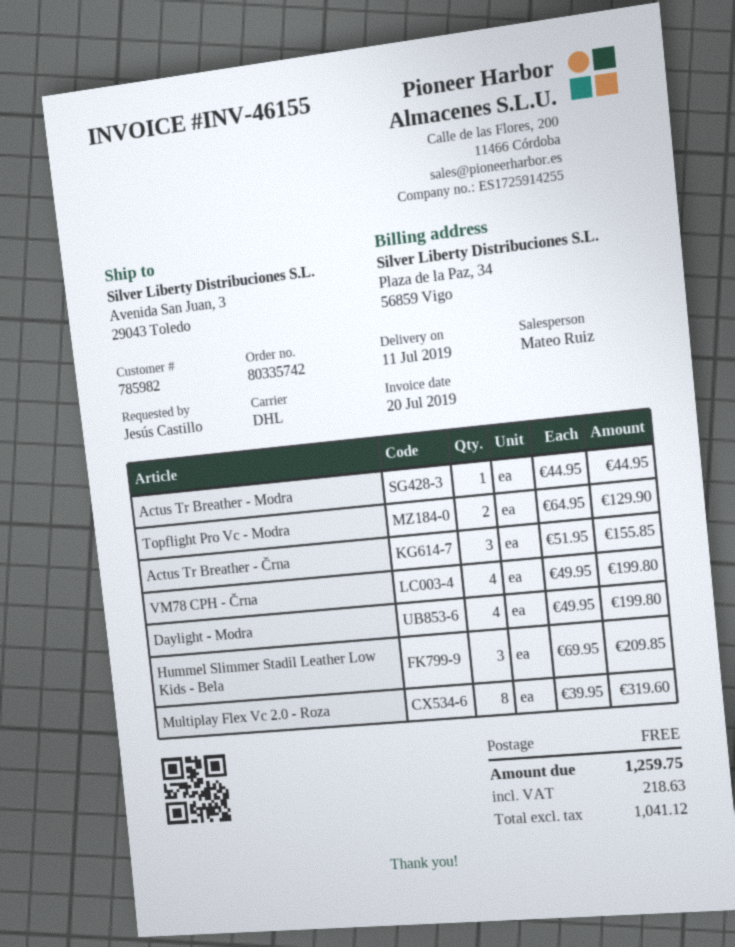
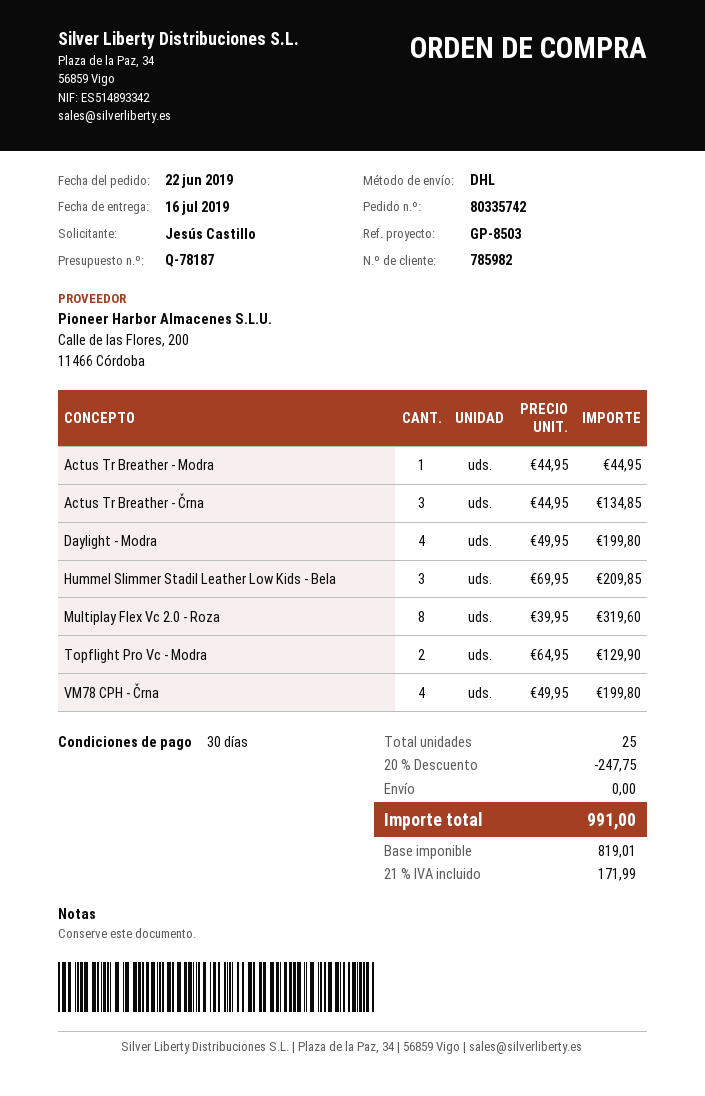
delivery date: 2019-07-11 -> 2019-07-16
Actus Tr Breather - Črna: 3 x 51.95 = 155.85 -> 3 x 44.95 = 134.85
discount: none -> 20% = 247.75
net: 1041.12 -> 819.01
tax: 218.63 -> 171.99
total: 1259.75 -> 991.00

